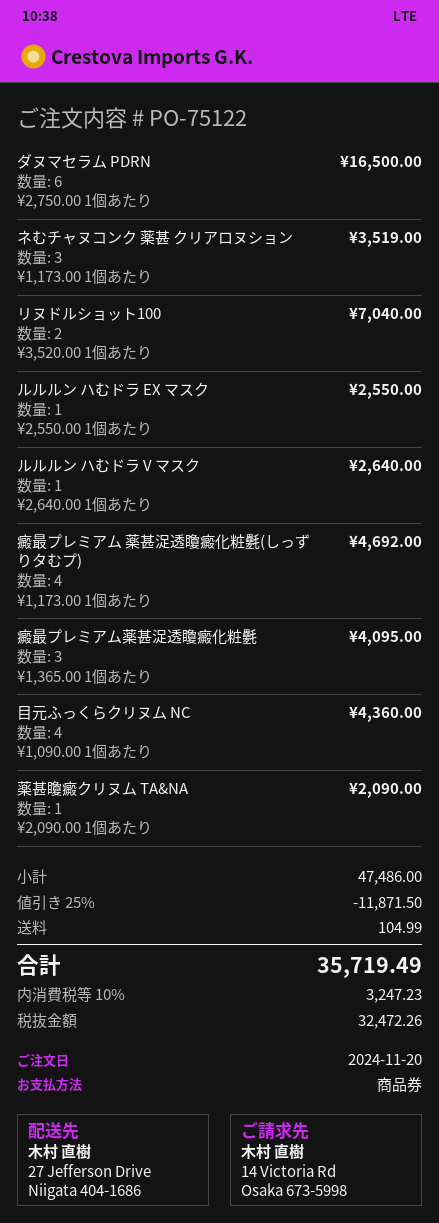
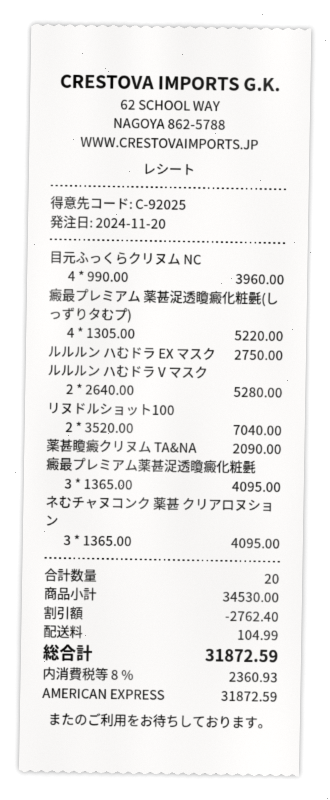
payment method: gift card -> American Express
ダヌマセラム PDRN: 6 x 2750.00 = 16500.00 -> none
ネむチャヌコンク 薬甚 クリアロヌション: 3 x 1173.00 = 3519.00 -> 3 x 1365.00 = 4095.00
ルルルン ハむドラ EX マスク: 1 x 2550.00 = 2550.00 -> 1 x 2750.00 = 2750.00
ルルルン ハむドラ V マスク: 1 x 2640.00 = 2640.00 -> 2 x 2640.00 = 5280.00
癜最プレミアム 薬甚浞透矎癜化粧氎(しっずりタむプ): 4 x 1173.00 = 4692.00 -> 4 x 1305.00 = 5220.00
目元ふっくらクリヌム NC: 4 x 1090.00 = 4360.00 -> 4 x 990.00 = 3960.00
subtotal: 47486.00 -> 34530.00
discount: 11871.50 -> 2762.40
tax: 10% = 3247.23 -> 8% = 2360.93
total: 35719.49 -> 31872.59

